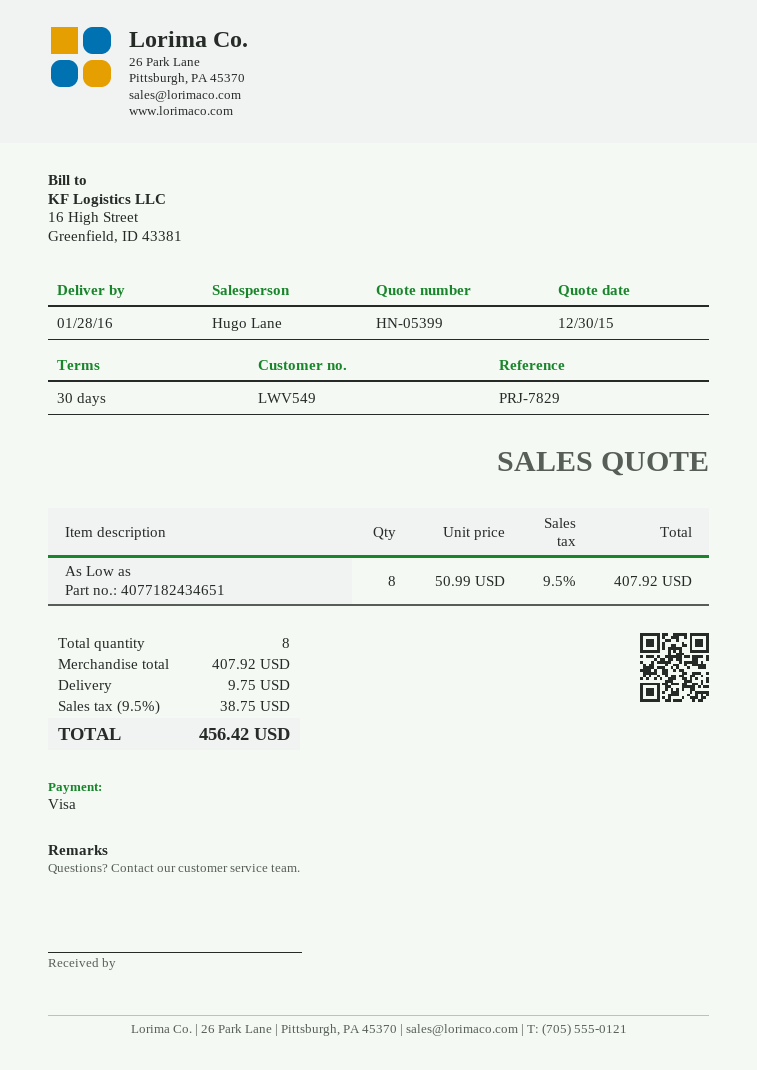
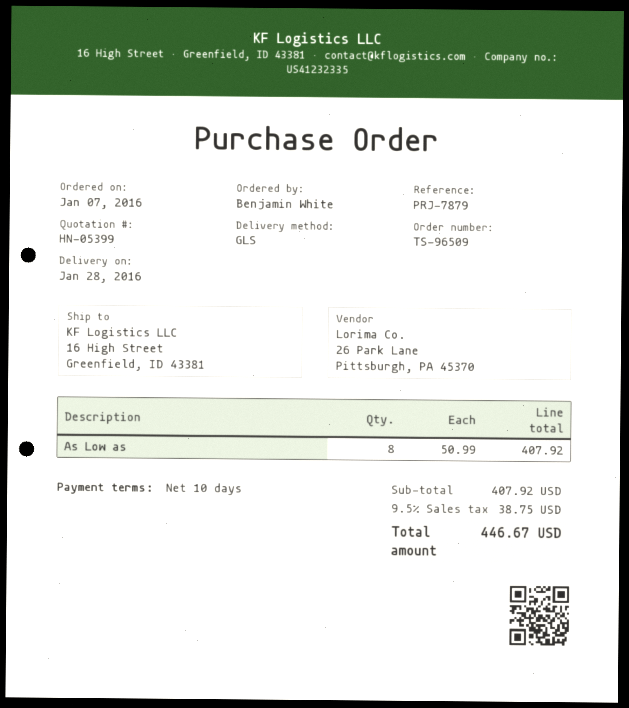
payment terms: 30 days -> 10 days
reference: PRJ-7829 -> PRJ-7879
shipping: 9.75 -> none
total: 456.42 -> 446.67

